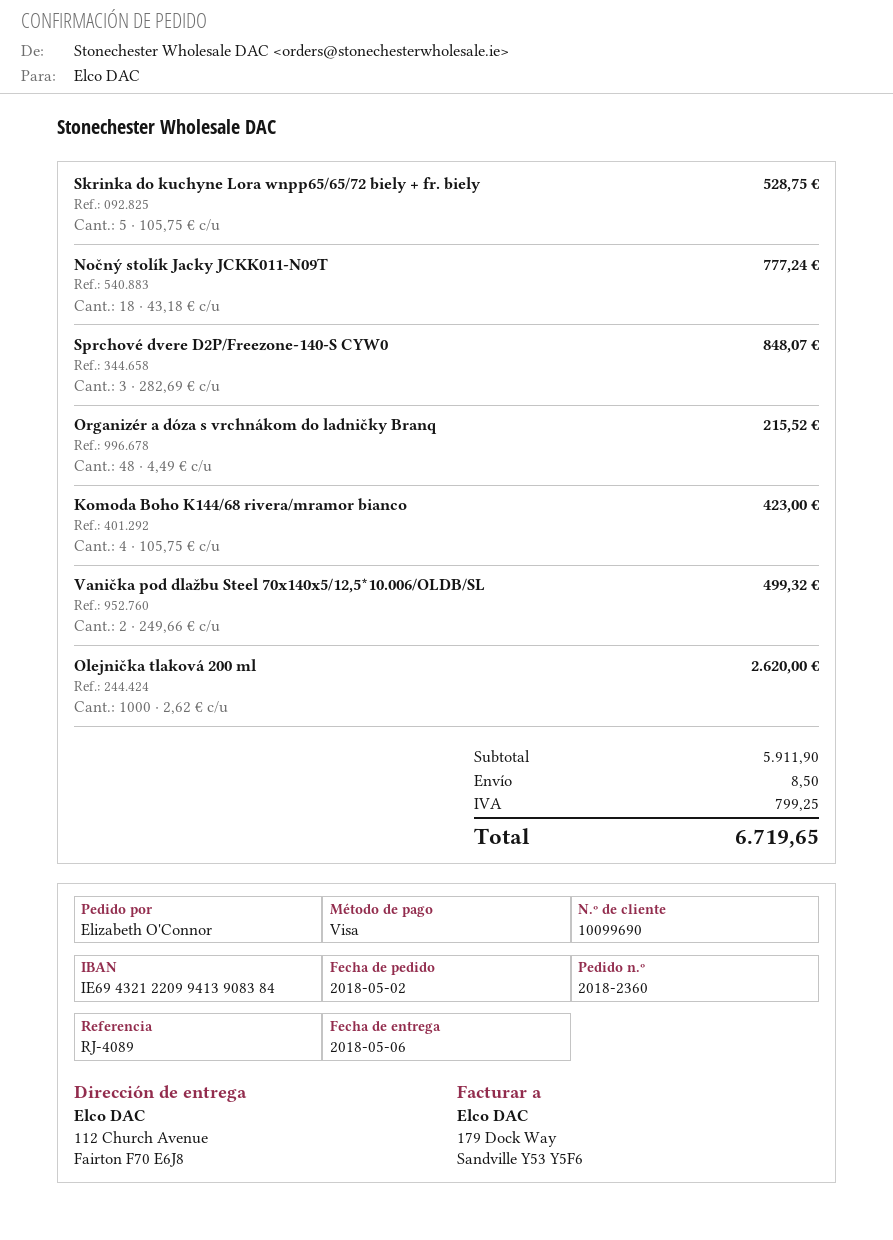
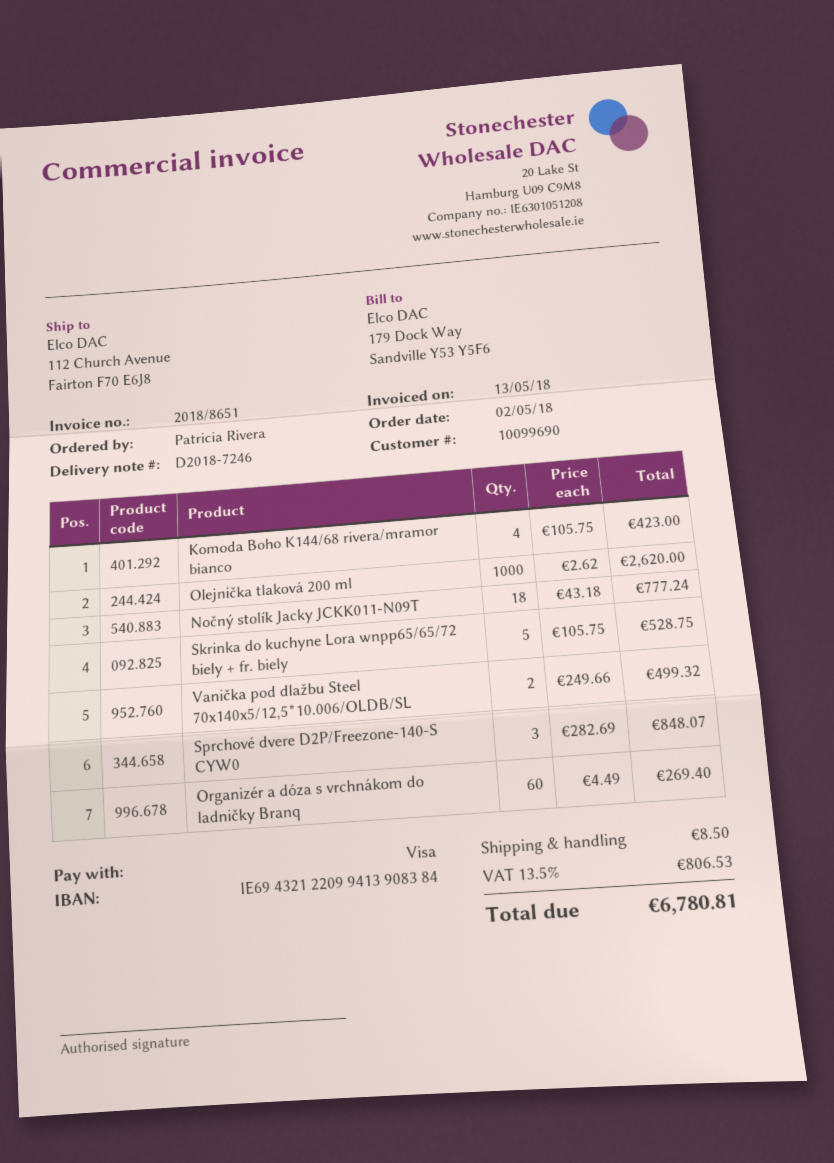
ordered by: Elizabeth O'Connor -> Patricia Rivera
Organizér a dóza s vrchnákom do ladničky Branq: 48 x 4.49 = 215.52 -> 60 x 4.49 = 269.40
tax: 799.25 -> 806.53
total: 6719.65 -> 6780.81

